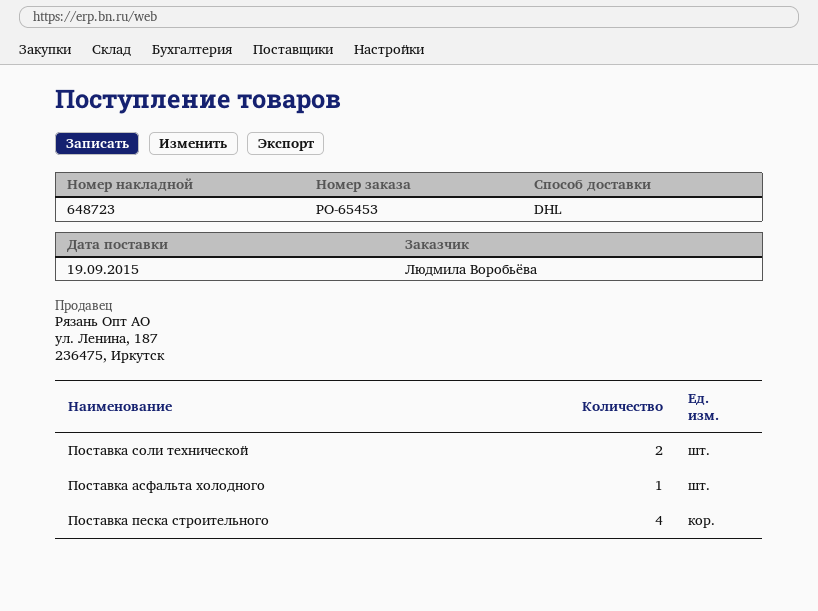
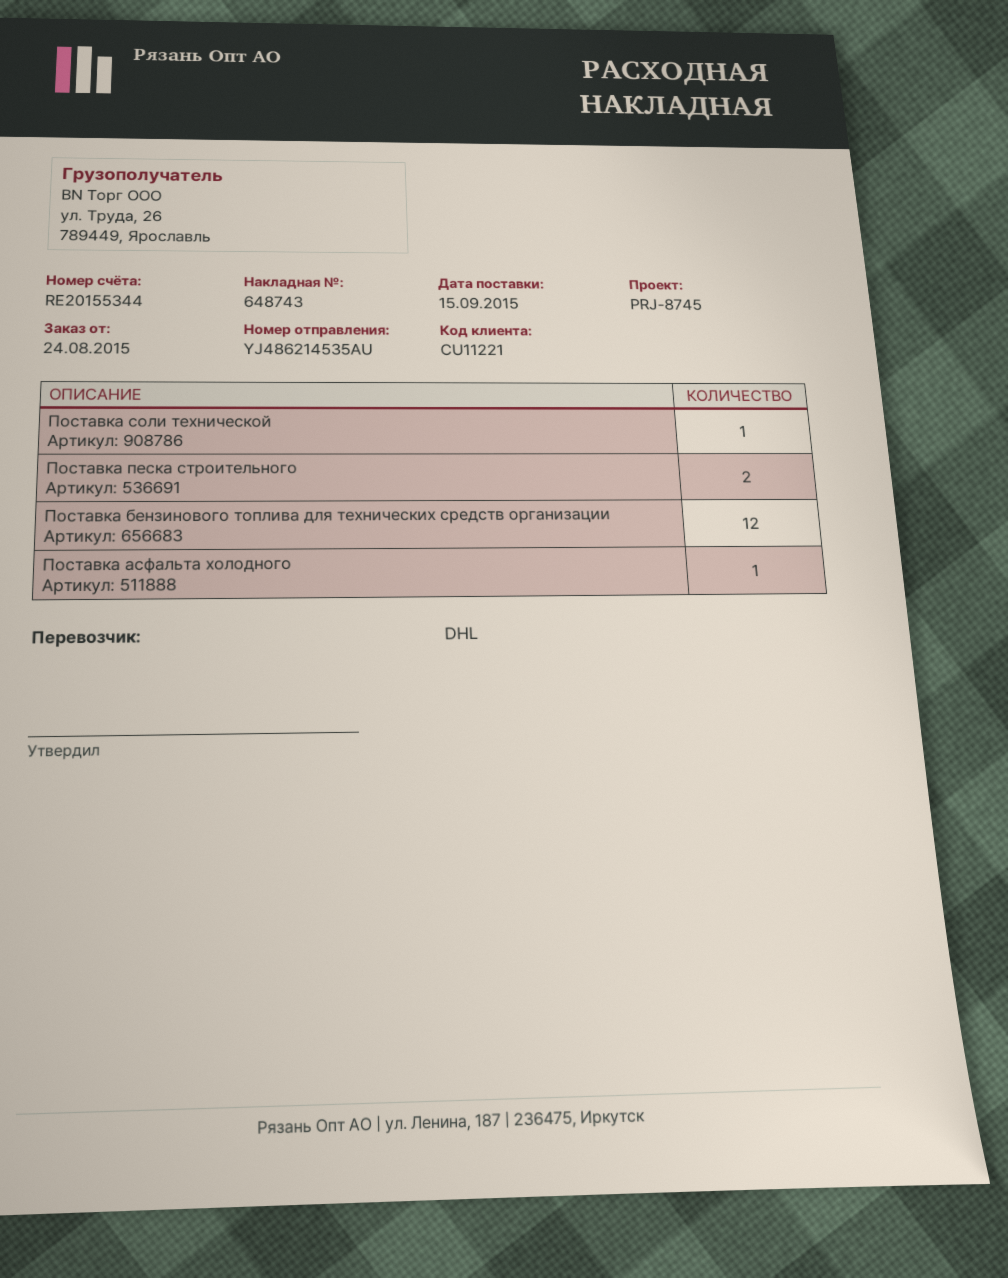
delivery note number: 648723 -> 648743
delivery date: 2015-09-19 -> 2015-09-15
Поставка соли технической: 2 -> 1
Поставка песка строительного: 4 -> 2
Поставка бензинового топлива для технических средств организации: none -> 12

